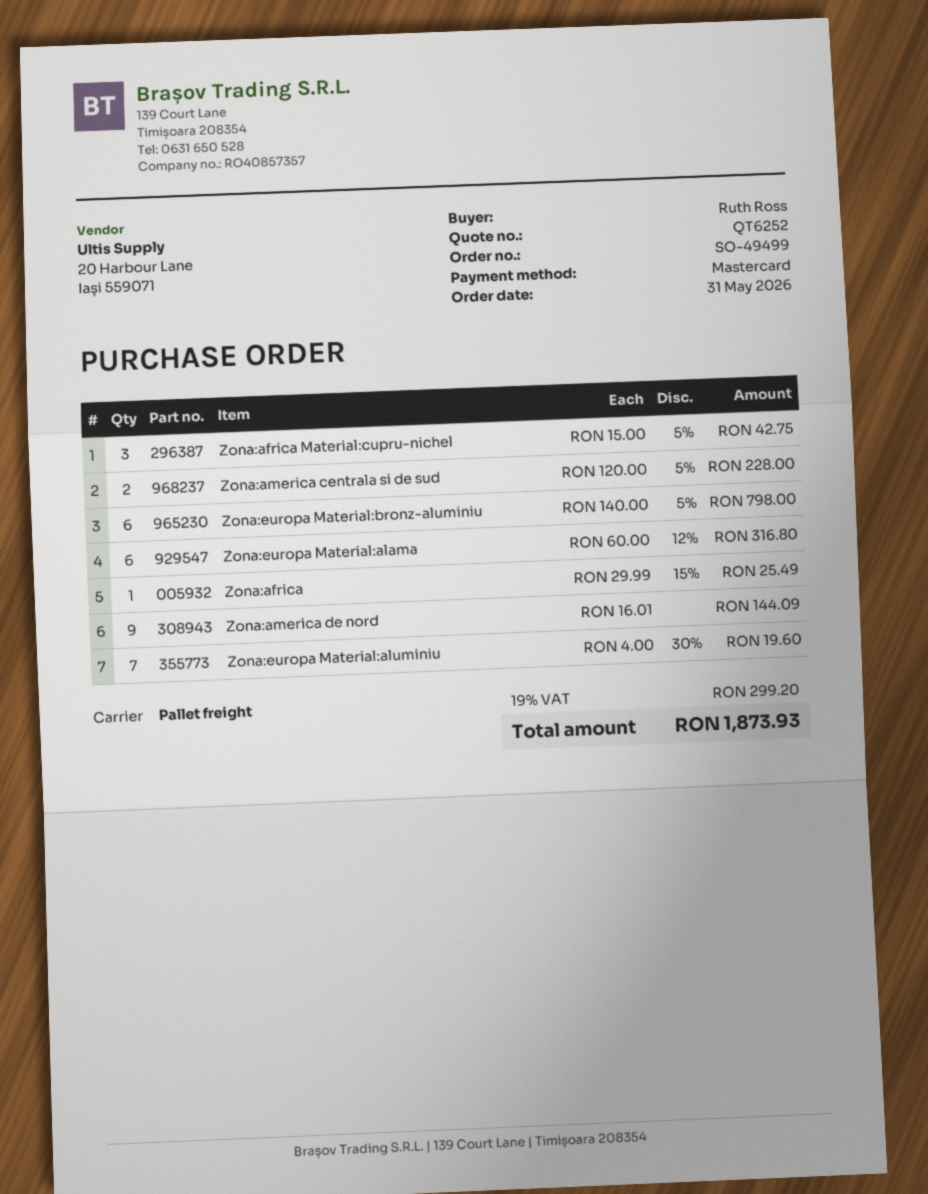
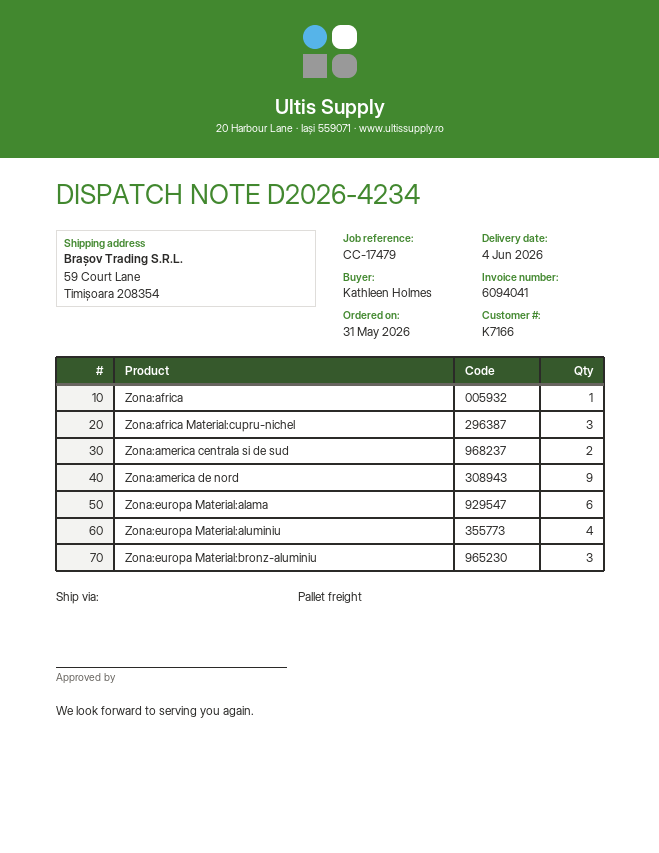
ordered by: Ruth Ross -> Kathleen Holmes
Zona:europa Material:bronz-aluminiu: 6 -> 3
Zona:europa Material:aluminiu: 7 -> 4

